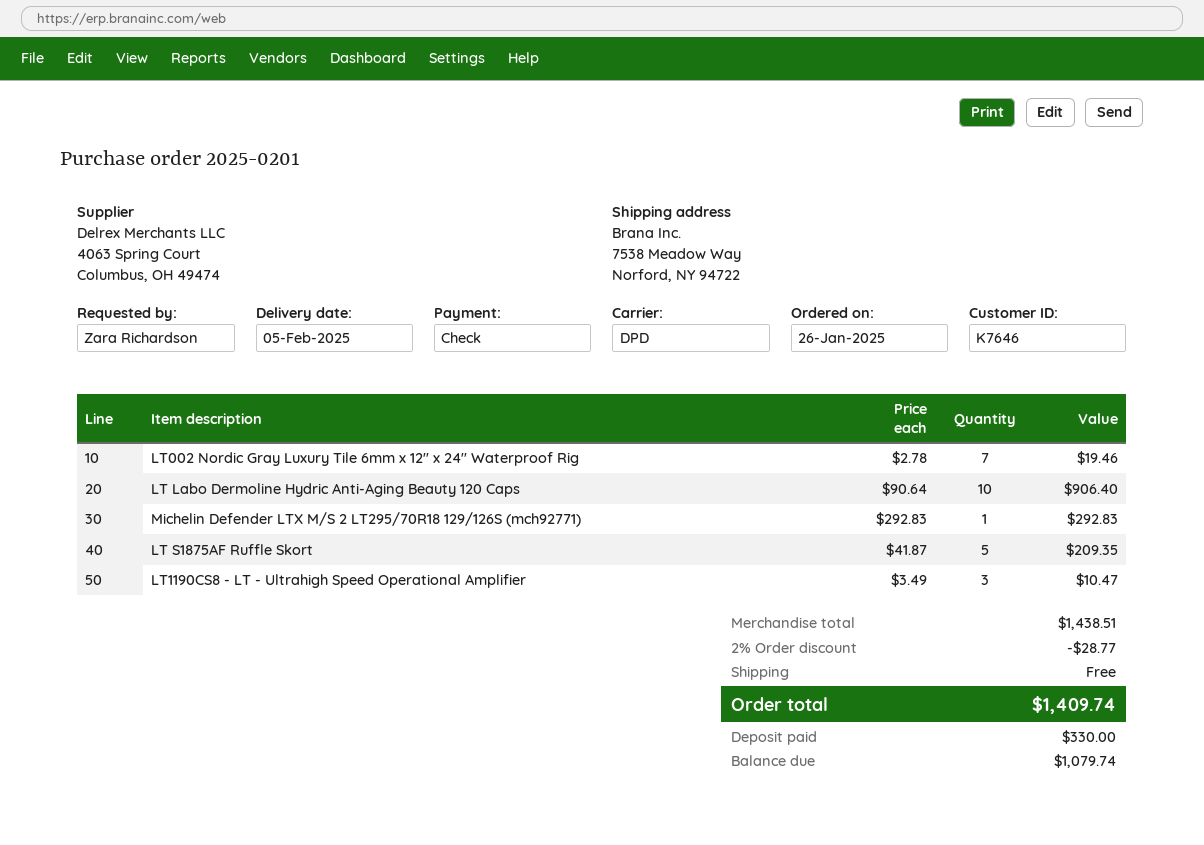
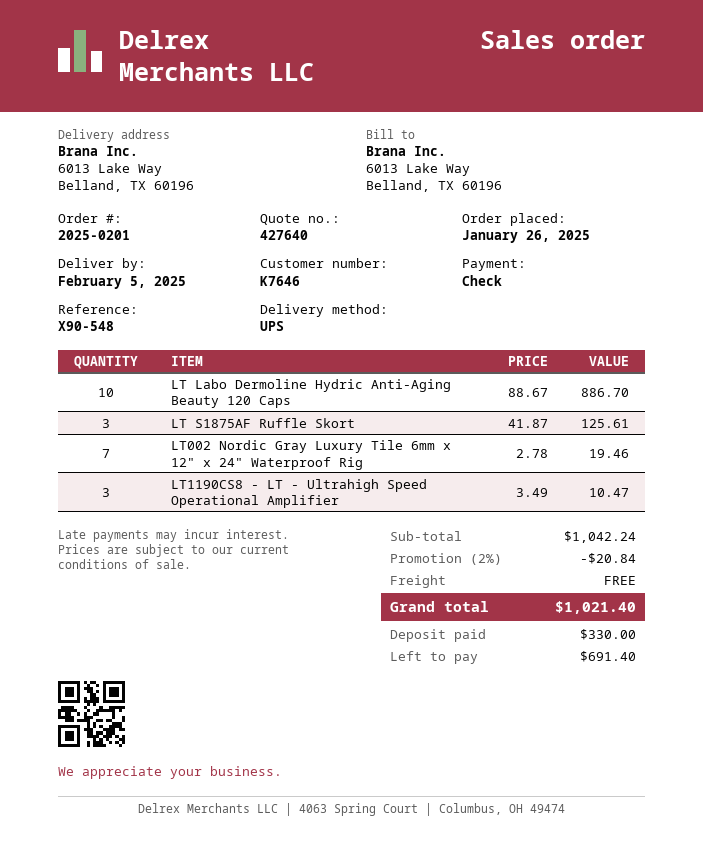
shipping method: DPD -> UPS
ship to: 7538 Meadow Way, Norford, NY 94722 -> 6013 Lake Way, Belland, TX 60196
LT Labo Dermoline Hydric Anti-Aging Beauty 120 Caps: 10 x 90.64 = 906.40 -> 10 x 88.67 = 886.70
Michelin Defender LTX M/S 2 LT295/70R18 129/126S (mch92771): 1 x 292.83 = 292.83 -> none
LT S1875AF Ruffle Skort: 5 x 41.87 = 209.35 -> 3 x 41.87 = 125.61
subtotal: 1438.51 -> 1042.24
discount: 2% = 28.77 -> 2% = 20.84
total: 1409.74 -> 1021.40
balance: 1079.74 -> 691.40

